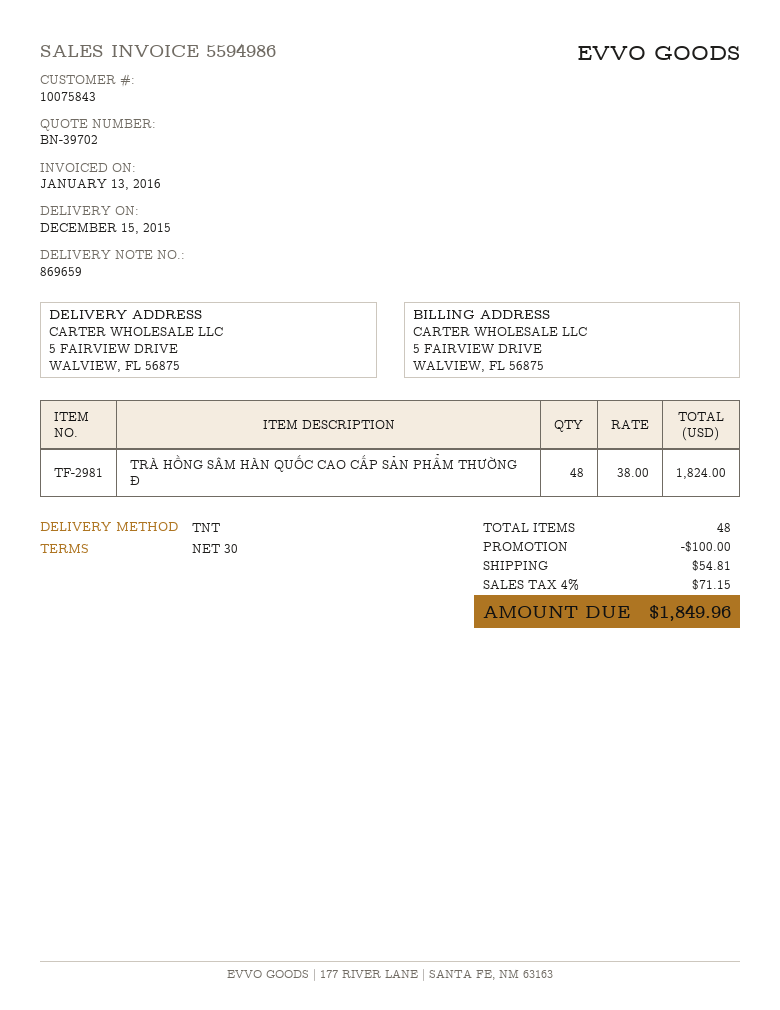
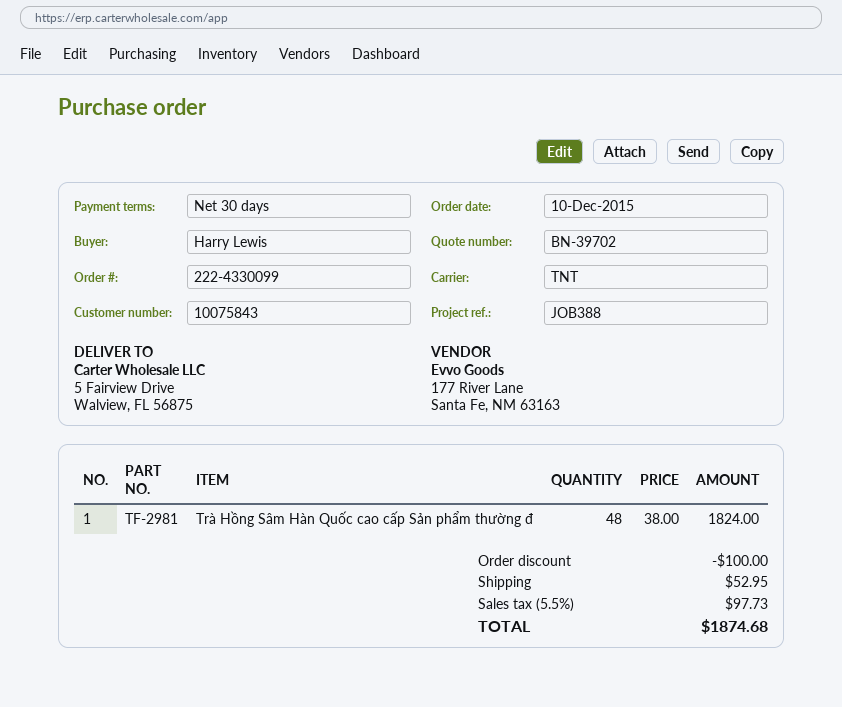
shipping: 54.81 -> 52.95
tax: 4% = 71.15 -> 5.5% = 97.73
total: 1849.96 -> 1874.68

